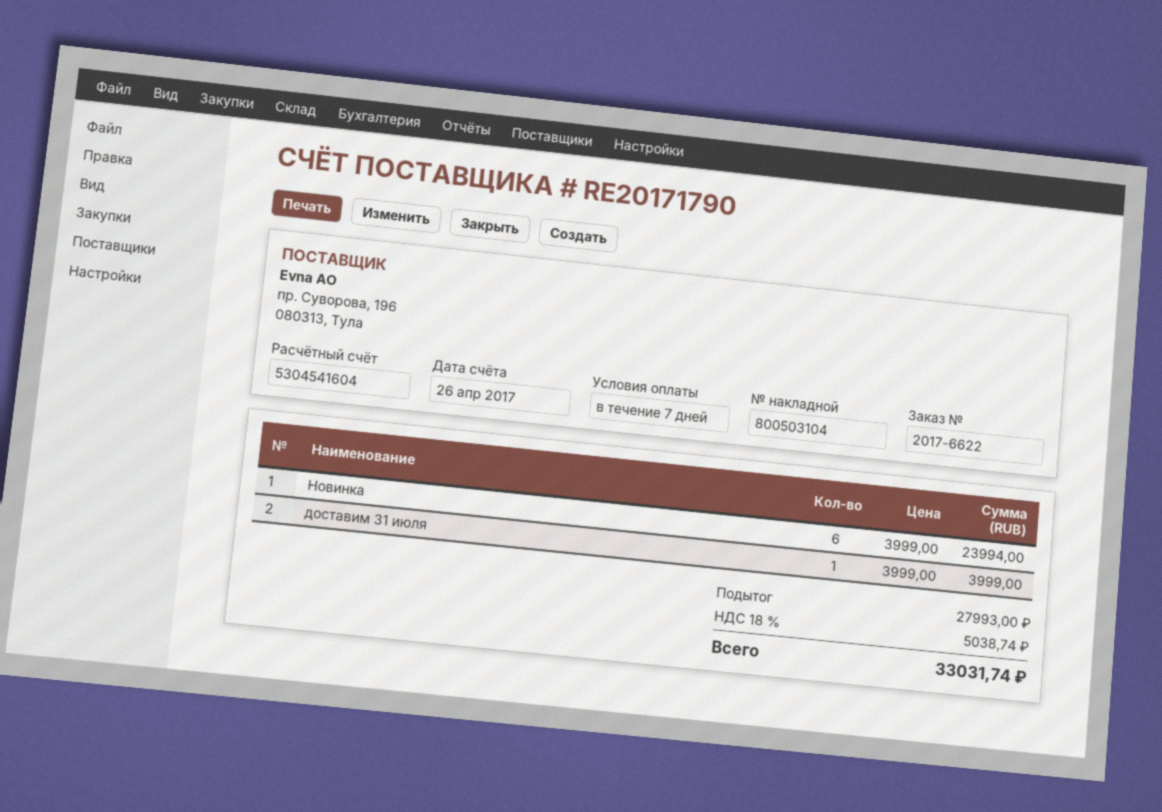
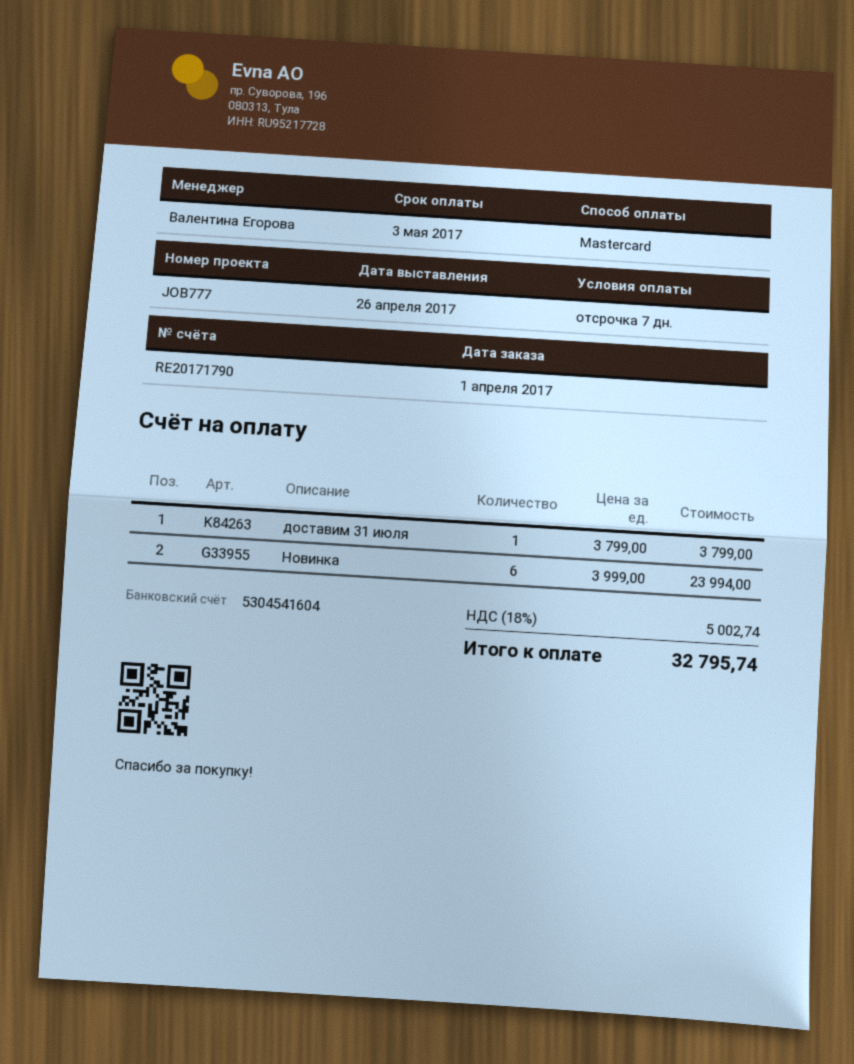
доставим 31 июля: 1 x 3999.00 = 3999.00 -> 1 x 3799.00 = 3799.00
tax: 18% = 5038.74 -> 18% = 5002.74
total: 33031.74 -> 32795.74

